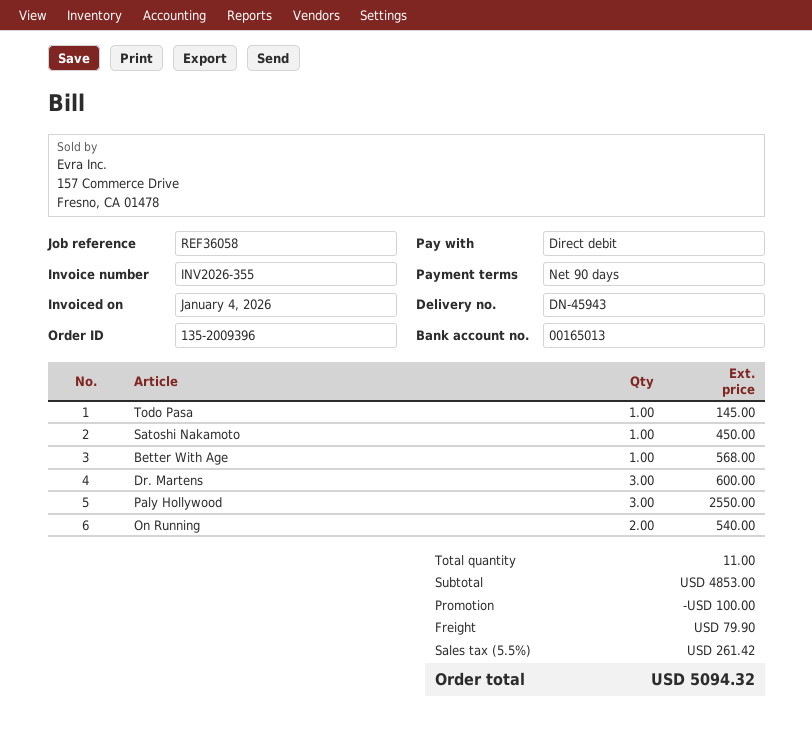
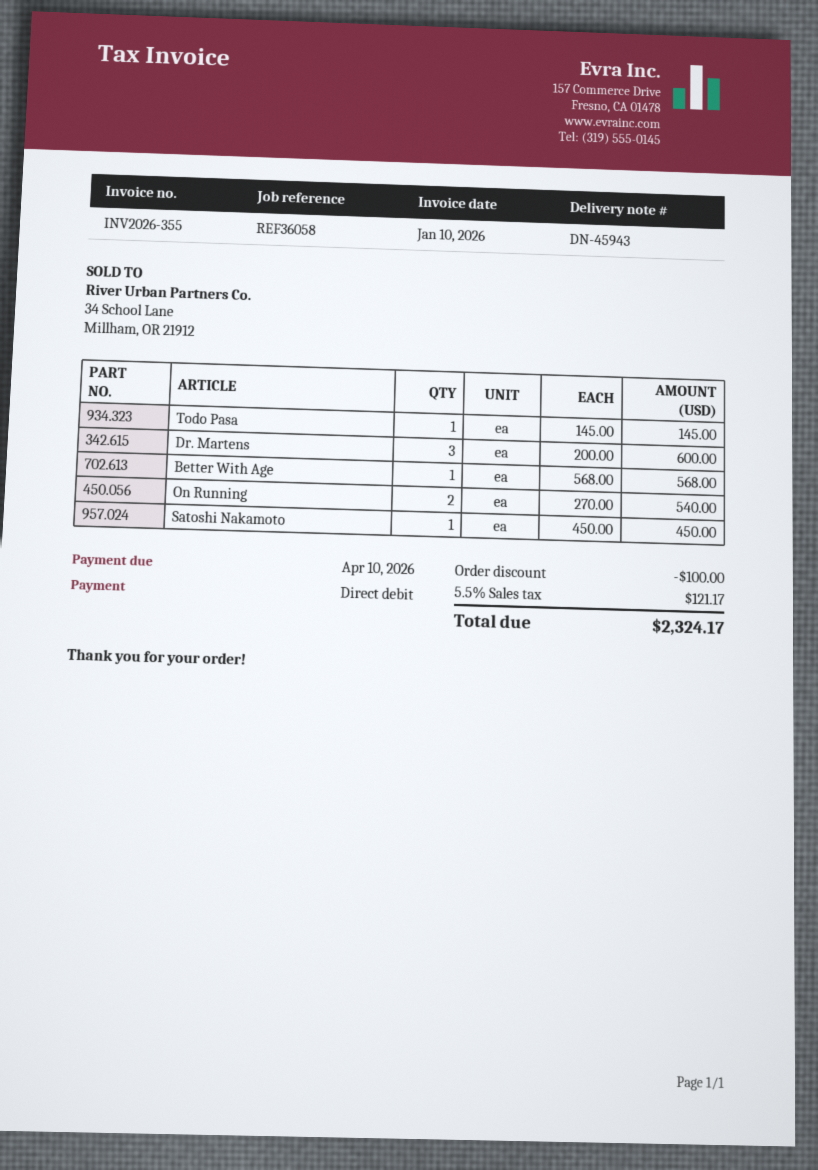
invoice date: 2026-01-04 -> 2026-01-10
Paly Hollywood: 3 for 2550.00 -> none
shipping: 79.90 -> none
tax: 5.5% = 261.42 -> 5.5% = 121.17
total: 5094.32 -> 2324.17

